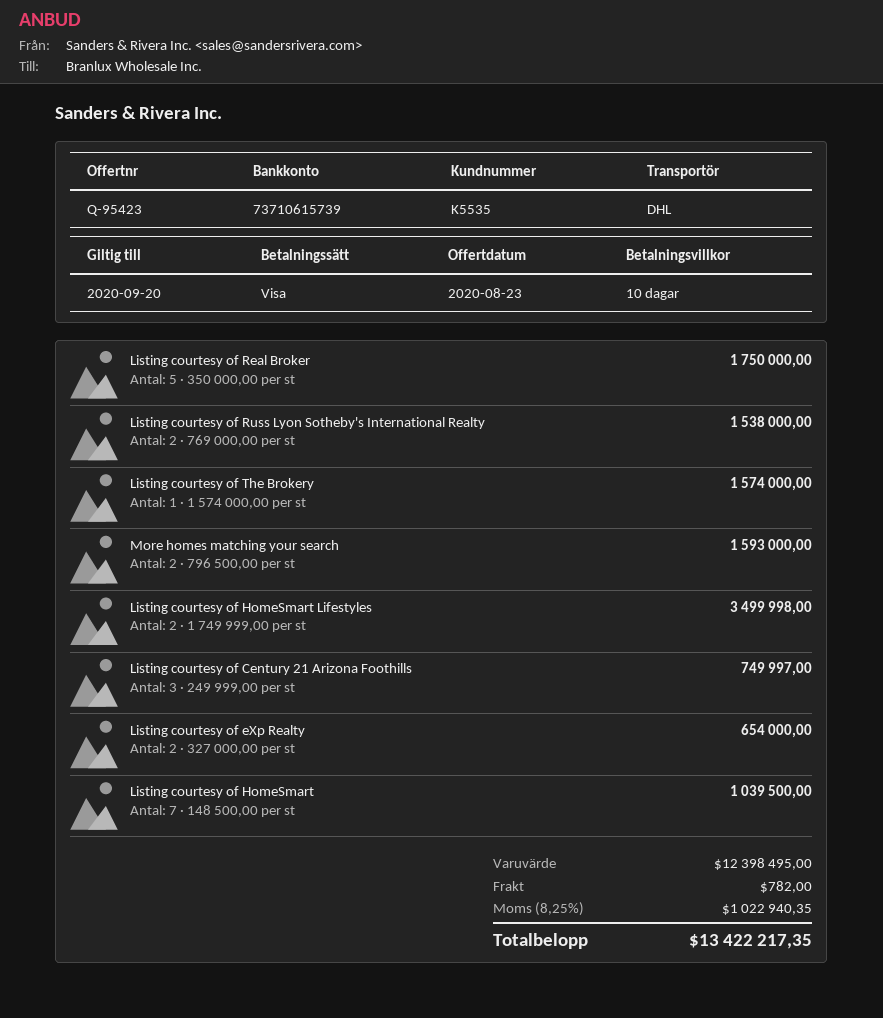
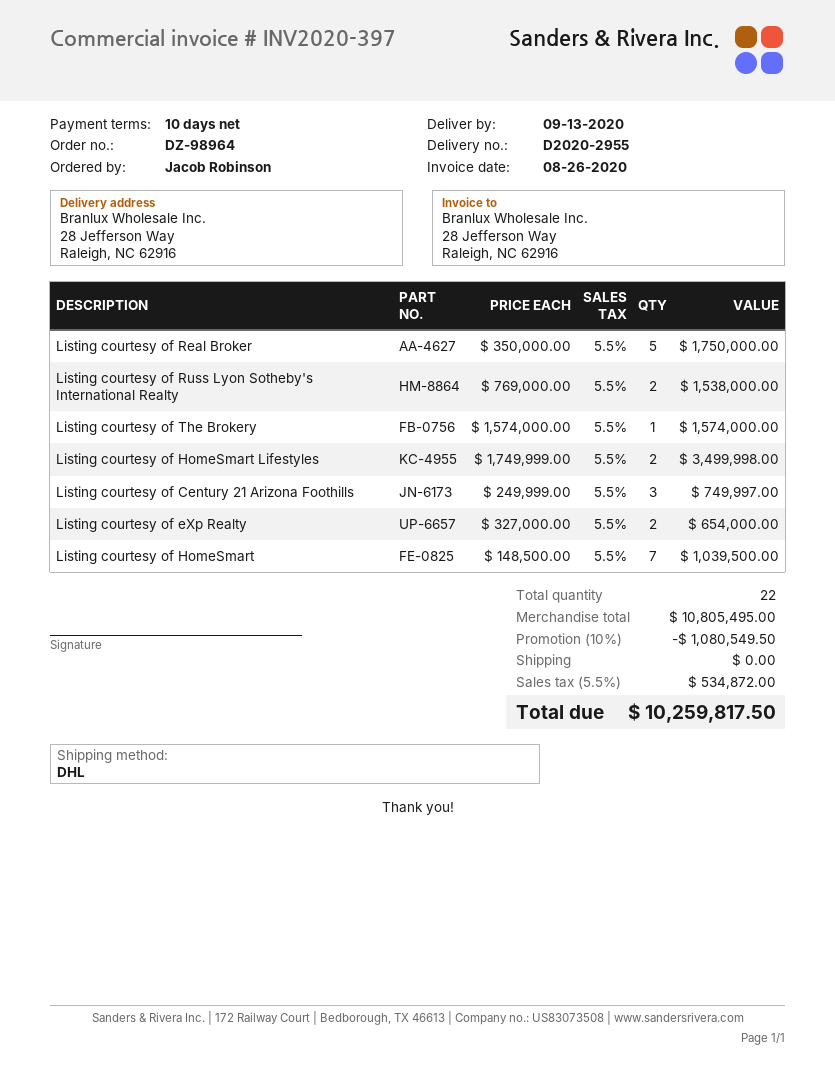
More homes matching your search: 2 x 796500.00 = 1593000.00 -> none
subtotal: 12398495.00 -> 10805495.00
discount: none -> 10% = 1080549.50
shipping: 782.00 -> 0.00
tax: 8.25% = 1022940.35 -> 5.5% = 534872.00
total: 13422217.35 -> 10259817.50

